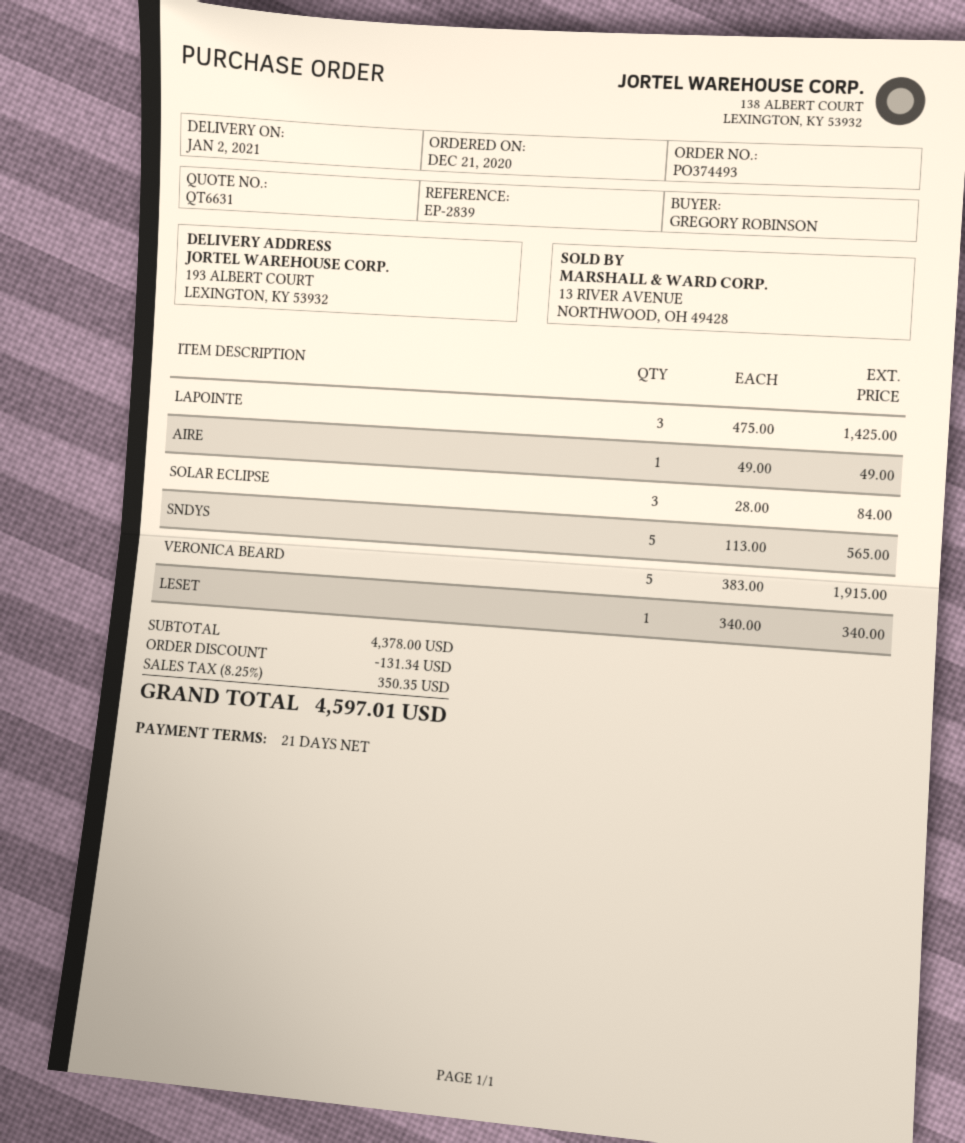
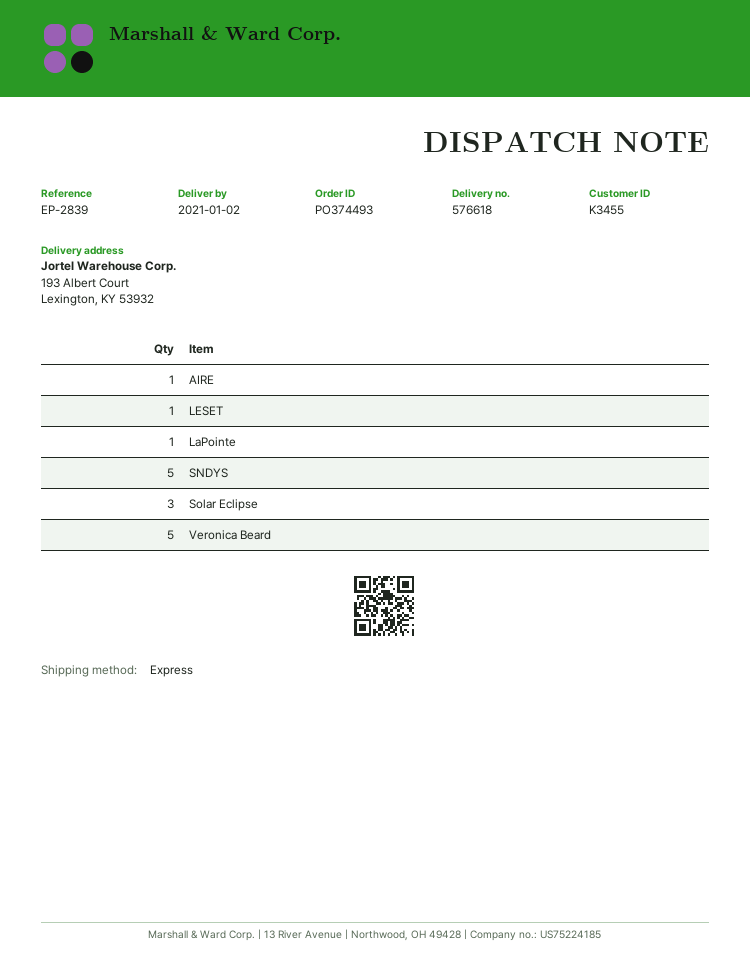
LAPOINTE: 3 -> 1

